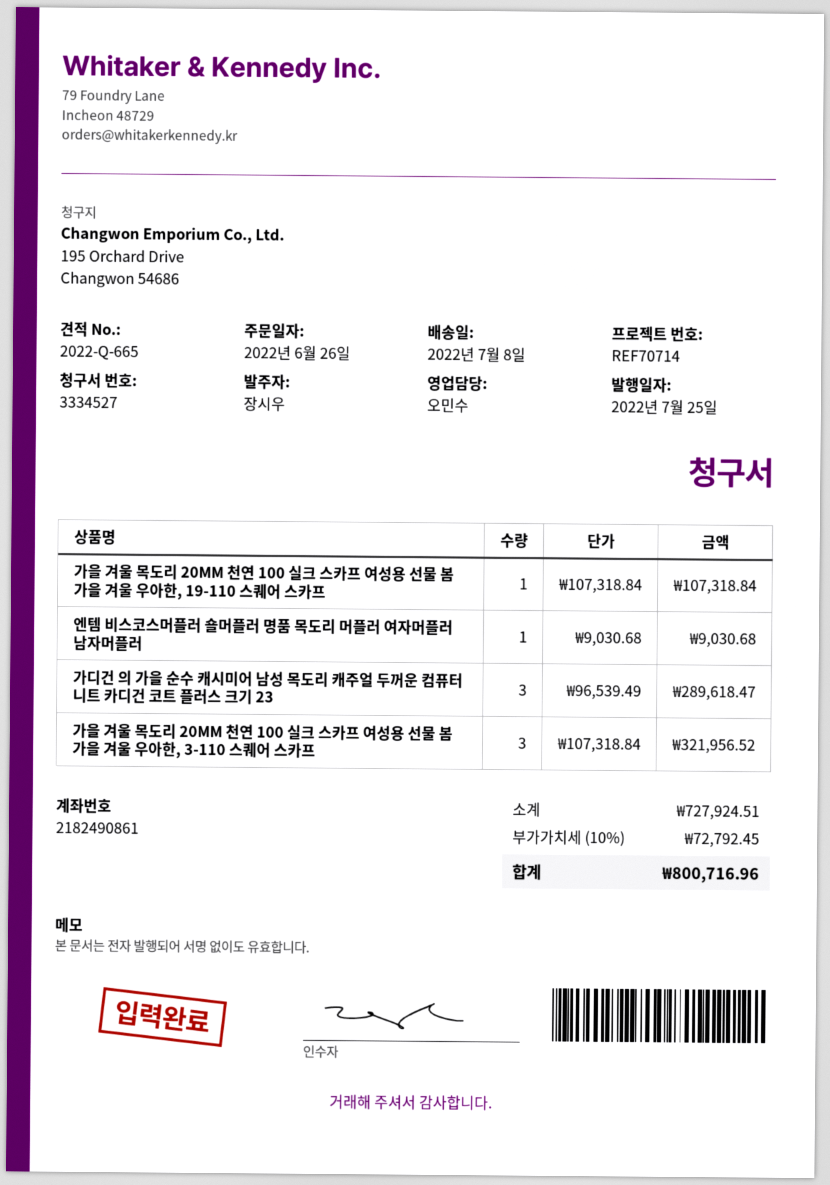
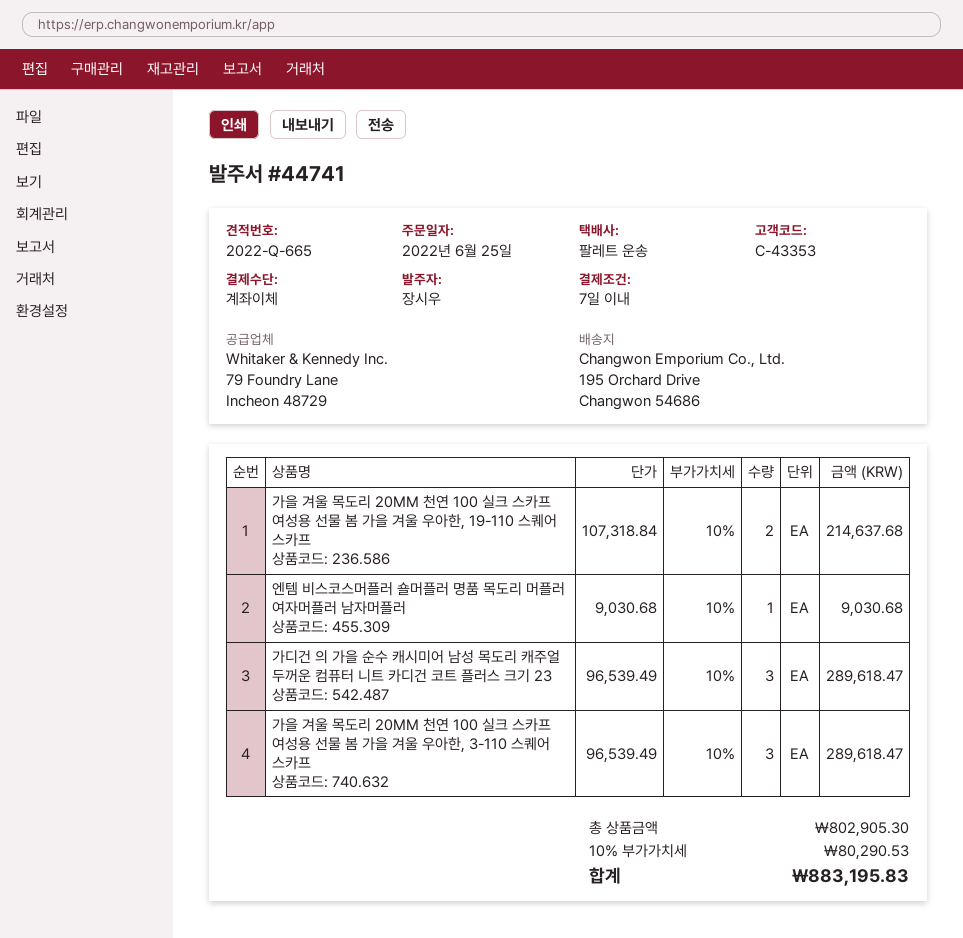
order date: 2022-06-26 -> 2022-06-25
가을 겨울 목도리 20MM 천연 100 실크 스카프 여성용 선물 봄 가을 겨울 우아한, 19-110 스퀘어 스카프: 1 x 107318.84 = 107318.84 -> 2 x 107318.84 = 214637.68
가을 겨울 목도리 20MM 천연 100 실크 스카프 여성용 선물 봄 가을 겨울 우아한, 3-110 스퀘어 스카프: 3 x 107318.84 = 321956.52 -> 3 x 96539.49 = 289618.47
subtotal: 727924.51 -> 802905.30
tax: 10% = 72792.45 -> 10% = 80290.53
total: 800716.96 -> 883195.83

